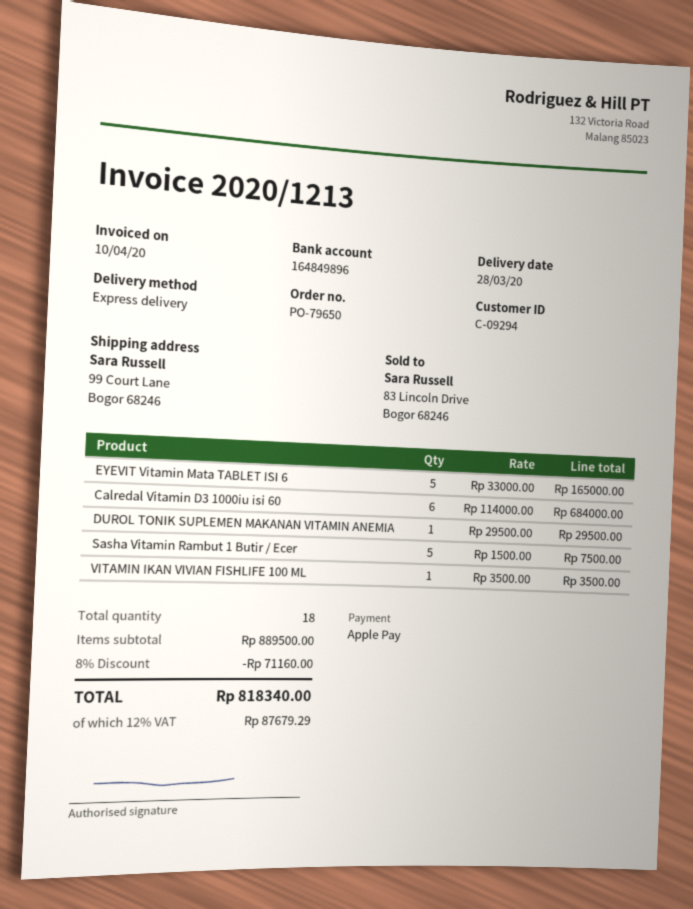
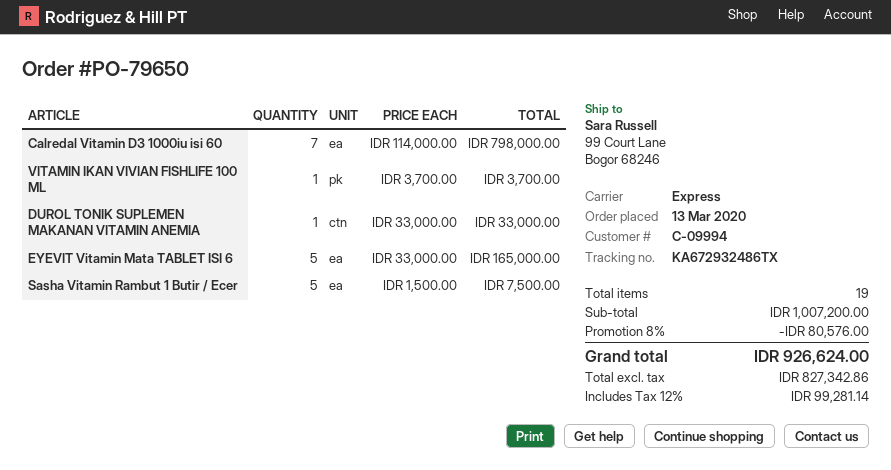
customer number: C-09294 -> C-09994
Calredal Vitamin D3 1000iu isi 60: 6 x 114000.00 = 684000.00 -> 7 x 114000.00 = 798000.00
DUROL TONIK SUPLEMEN MAKANAN VITAMIN ANEMIA: 1 x 29500.00 = 29500.00 -> 1 x 33000.00 = 33000.00
VITAMIN IKAN VIVIAN FISHLIFE 100 ML: 1 x 3500.00 = 3500.00 -> 1 x 3700.00 = 3700.00
total quantity: 18 -> 19
subtotal: 889500.00 -> 1007200.00
discount: 8% = 71160.00 -> 8% = 80576.00
tax: 12% = 87679.29 -> 12% = 99281.14
total: 818340.00 -> 926624.00

